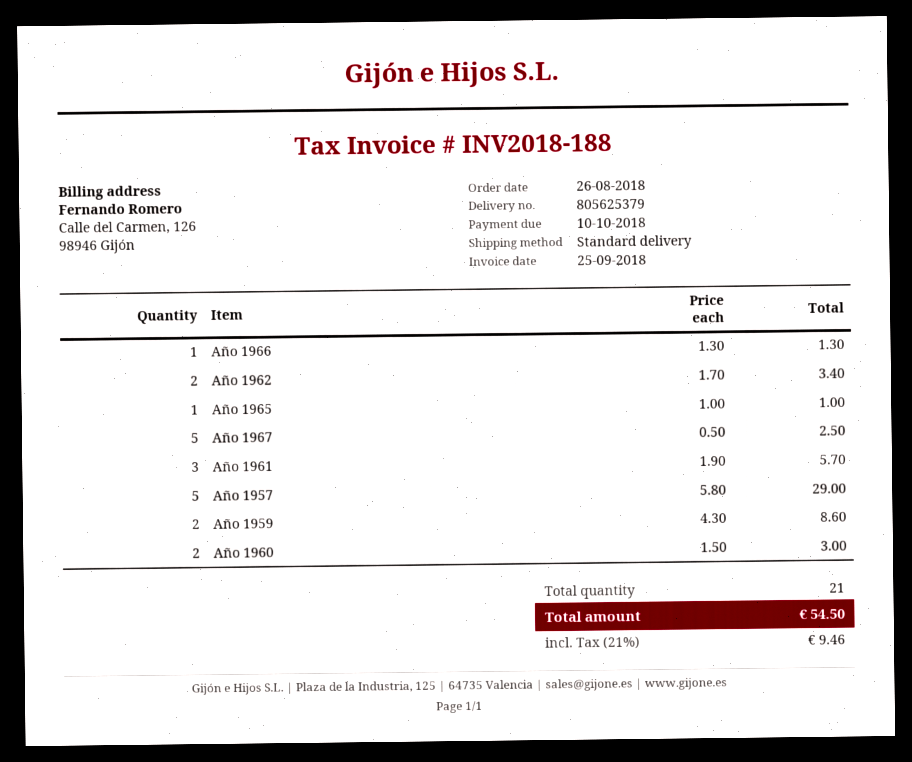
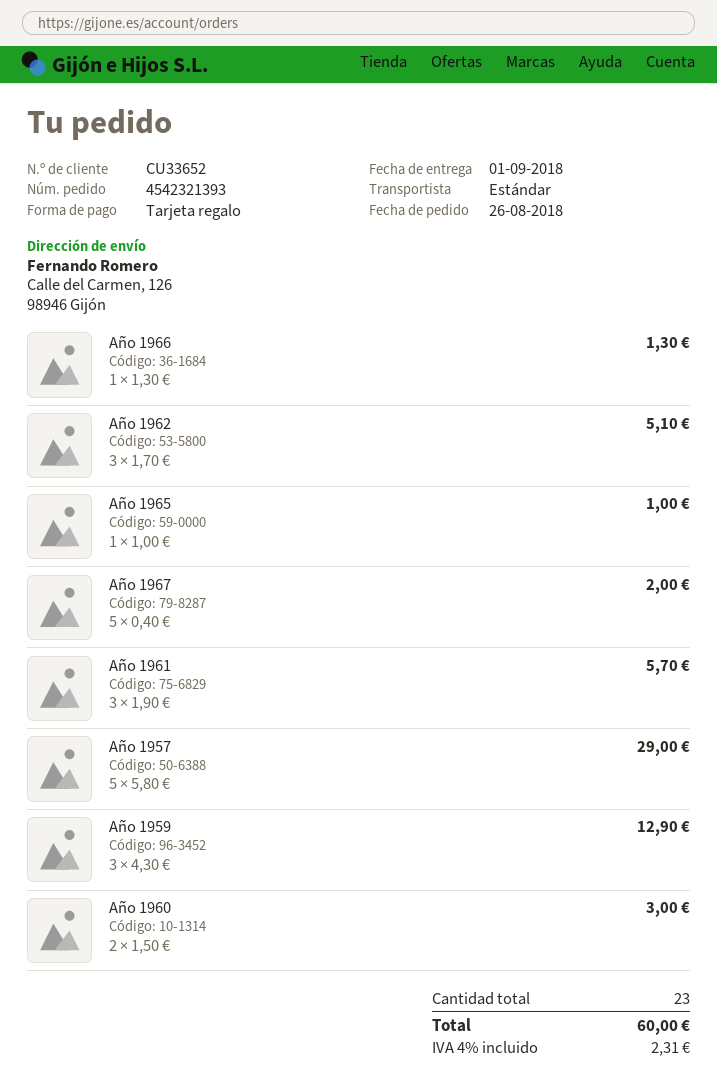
Año 1962: 2 x 1.70 = 3.40 -> 3 x 1.70 = 5.10
Año 1967: 5 x 0.50 = 2.50 -> 5 x 0.40 = 2.00
Año 1959: 2 x 4.30 = 8.60 -> 3 x 4.30 = 12.90
total quantity: 21 -> 23
tax: 21% = 9.46 -> 4% = 2.31
total: 54.50 -> 60.00

